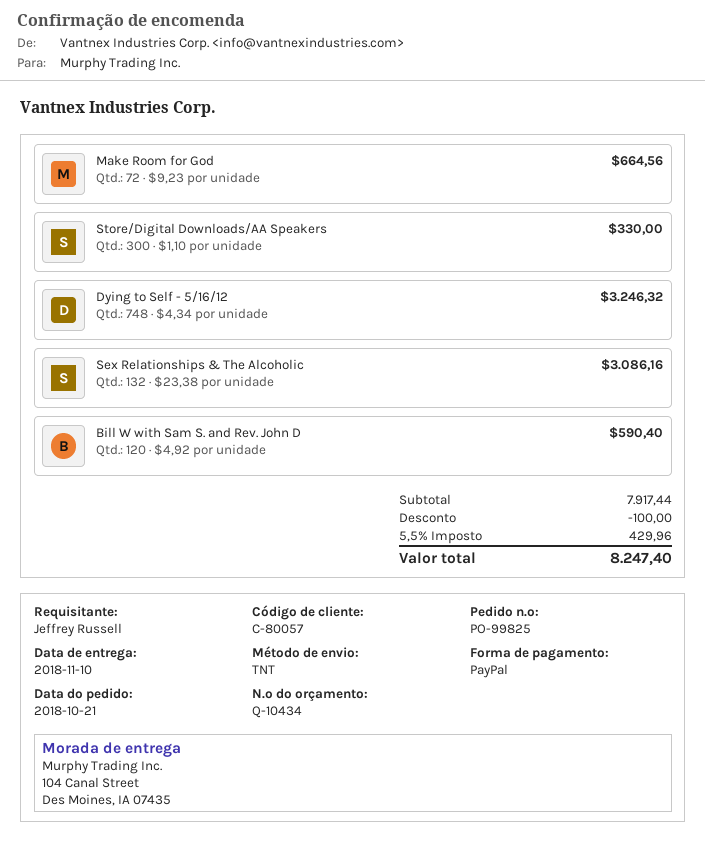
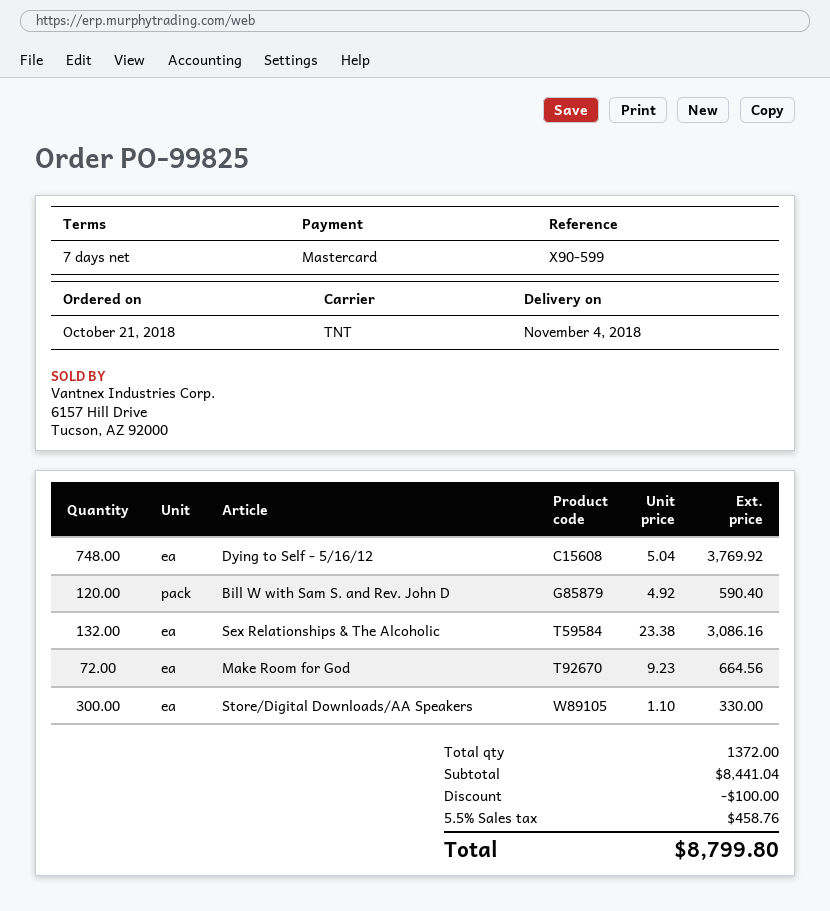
delivery date: 2018-11-10 -> 2018-11-04
payment method: PayPal -> Mastercard
Dying to Self - 5/16/12: 748 x 4.34 = 3246.32 -> 748 x 5.04 = 3769.92
subtotal: 7917.44 -> 8441.04
tax: 5.5% = 429.96 -> 5.5% = 458.76
total: 8247.40 -> 8799.80

